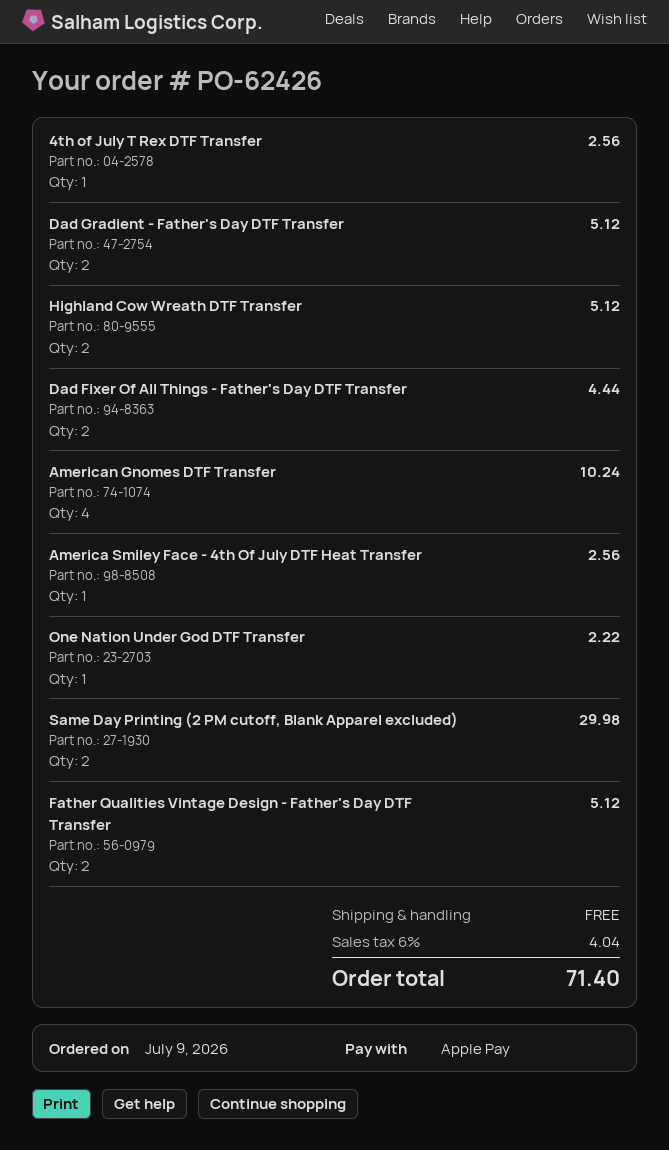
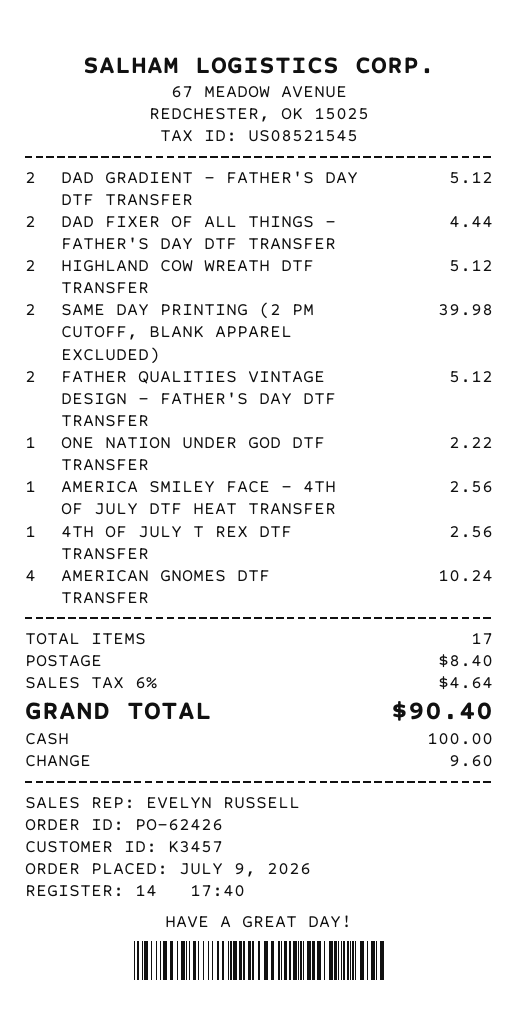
payment method: Apple Pay -> cash
Same Day Printing (2 PM cutoff, Blank Apparel excluded): 2 for 29.98 -> 2 for 39.98
shipping: 0.00 -> 8.40
tax: 6% = 4.04 -> 6% = 4.64
total: 71.40 -> 90.40

